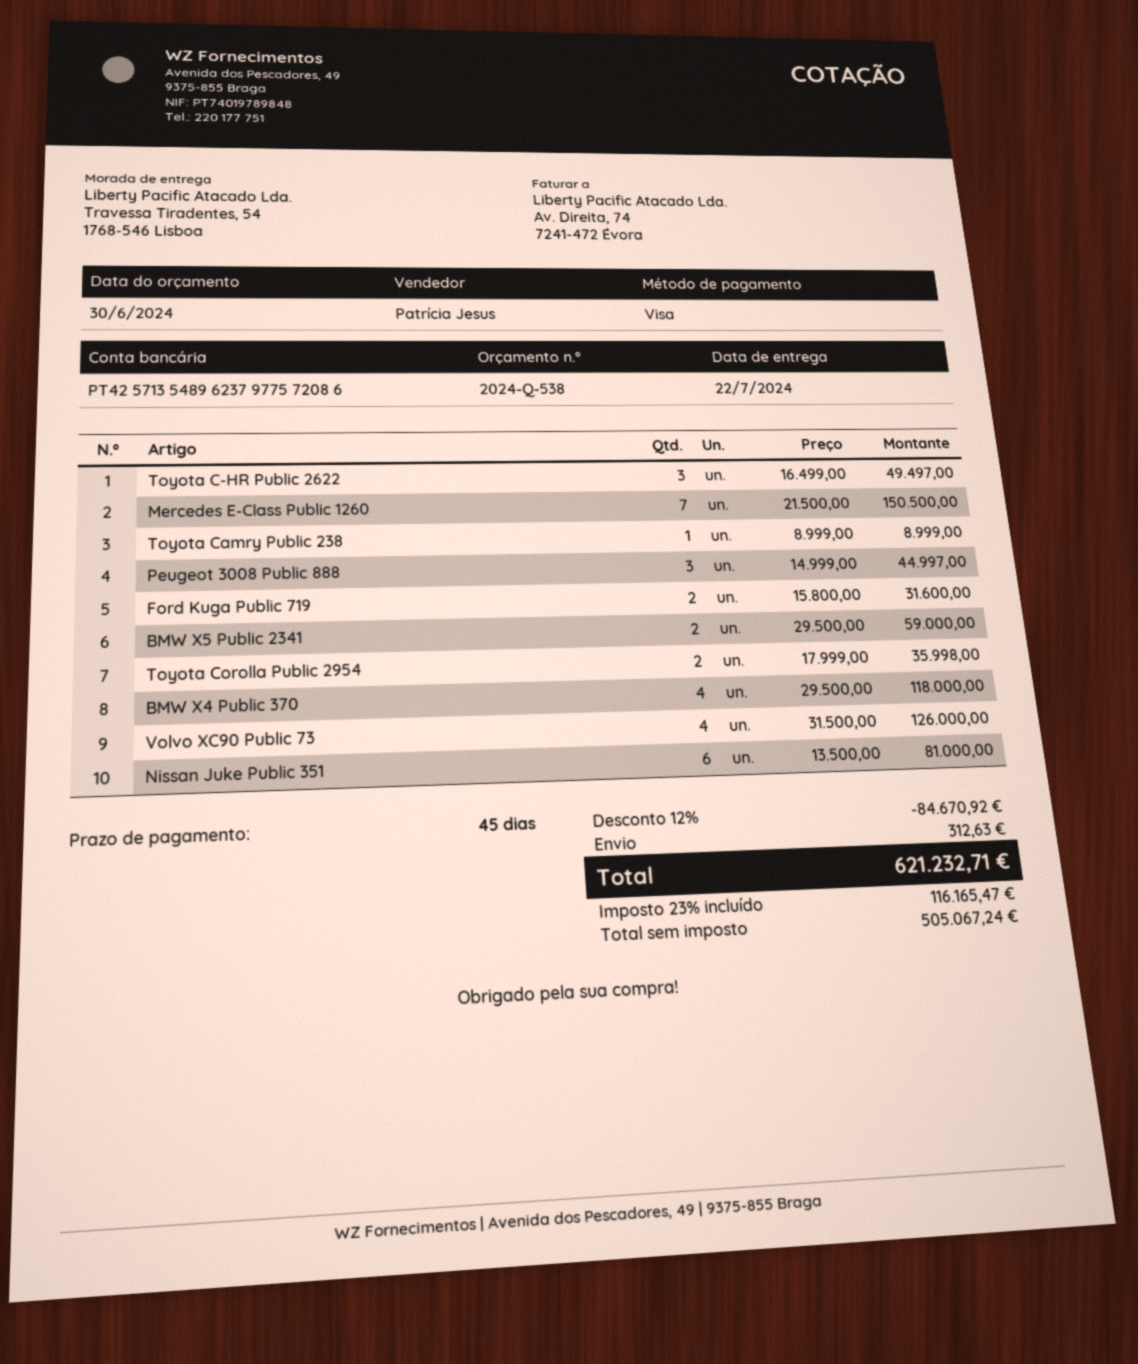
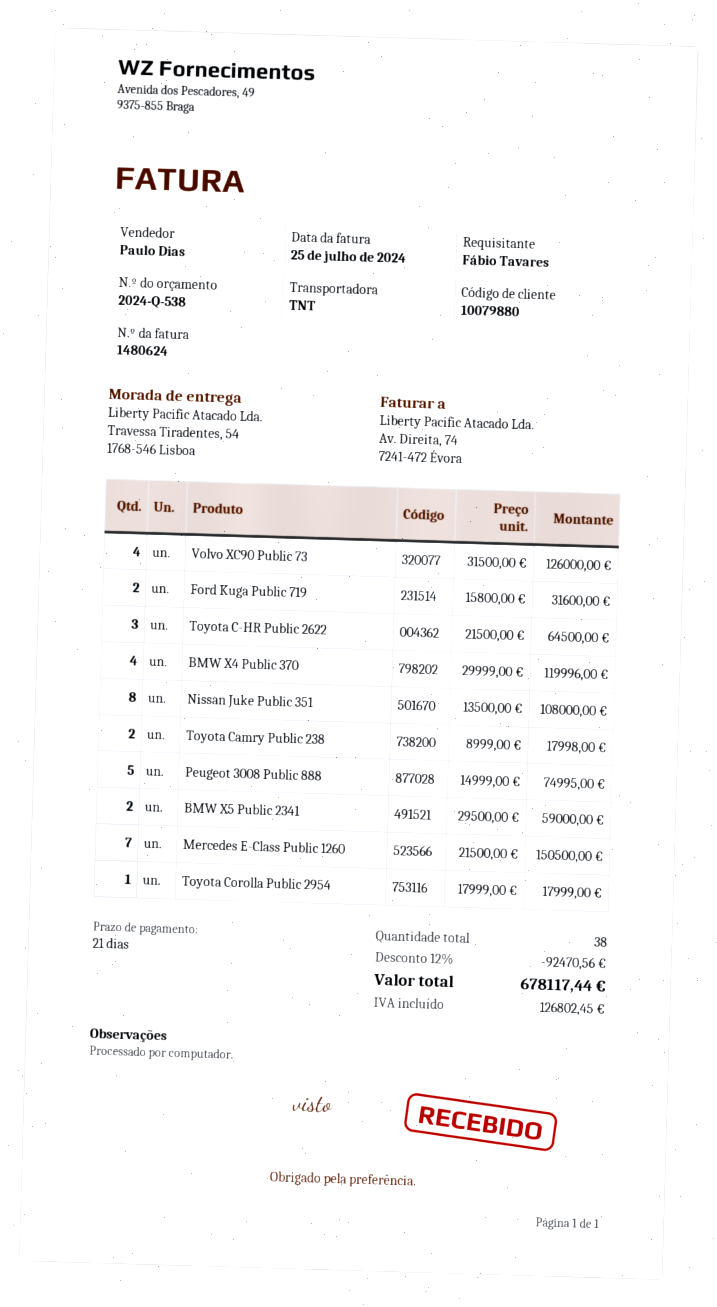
payment terms: 45 days -> 21 days
sales rep: Patrícia Jesus -> Paulo Dias
Toyota C-HR Public 2622: 3 x 16499.00 = 49497.00 -> 3 x 21500.00 = 64500.00
Toyota Camry Public 238: 1 x 8999.00 = 8999.00 -> 2 x 8999.00 = 17998.00
Peugeot 3008 Public 888: 3 x 14999.00 = 44997.00 -> 5 x 14999.00 = 74995.00
Toyota Corolla Public 2954: 2 x 17999.00 = 35998.00 -> 1 x 17999.00 = 17999.00
BMW X4 Public 370: 4 x 29500.00 = 118000.00 -> 4 x 29999.00 = 119996.00
Nissan Juke Public 351: 6 x 13500.00 = 81000.00 -> 8 x 13500.00 = 108000.00
discount: 12% = 84670.92 -> 12% = 92470.56
shipping: 312.63 -> none
tax: 116165.47 -> 126802.45
total: 621232.71 -> 678117.44

